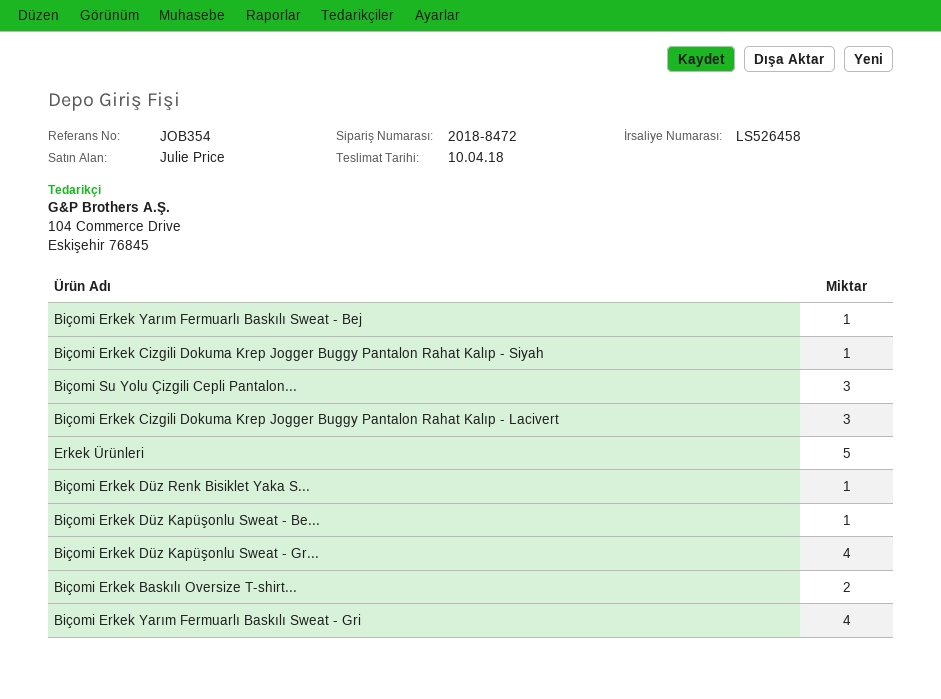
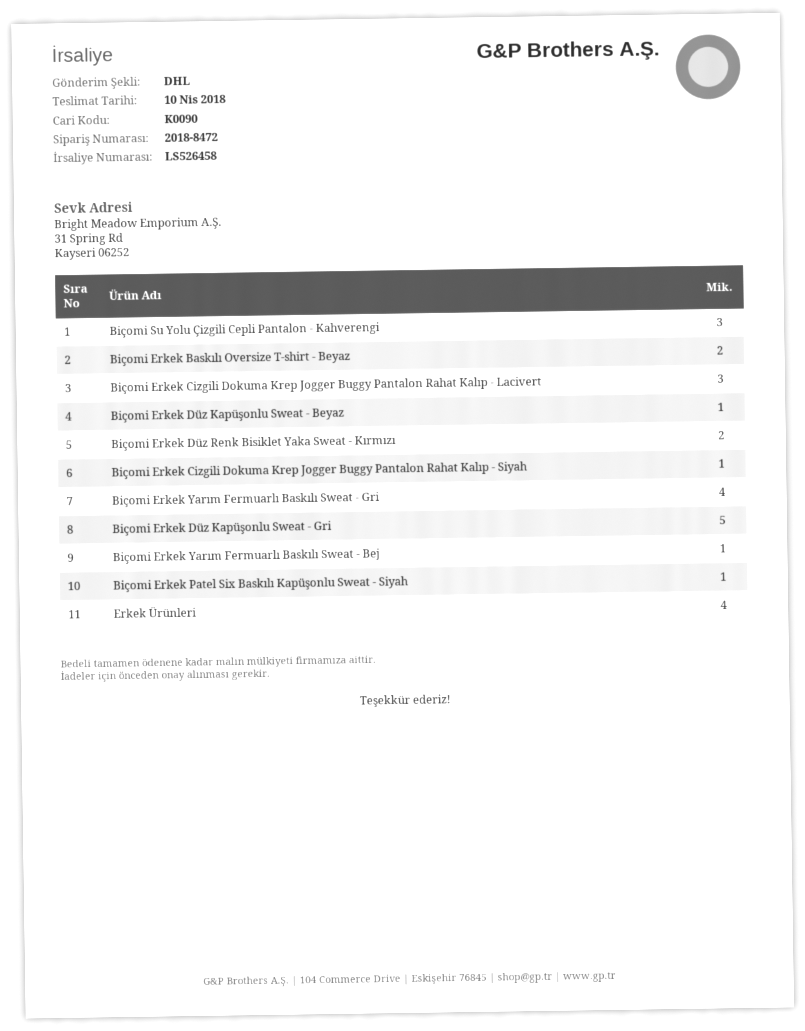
Erkek Ürünleri: 5 -> 4
Biçomi Erkek Düz Renk Bisiklet Yaka S...: 1 -> 2
Biçomi Erkek Düz Kapüşonlu Sweat - Gr...: 4 -> 5
Biçomi Erkek Patel Six Baskılı Kapüşonlu Sweat - Siyah: none -> 1

